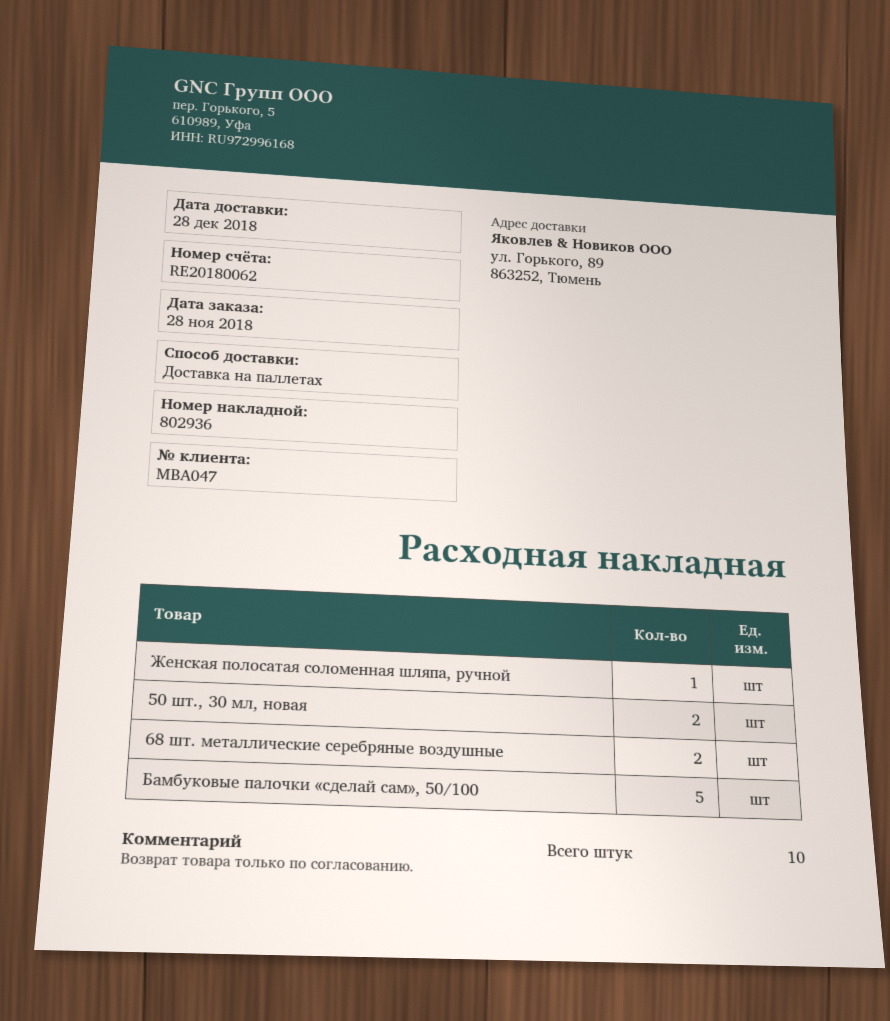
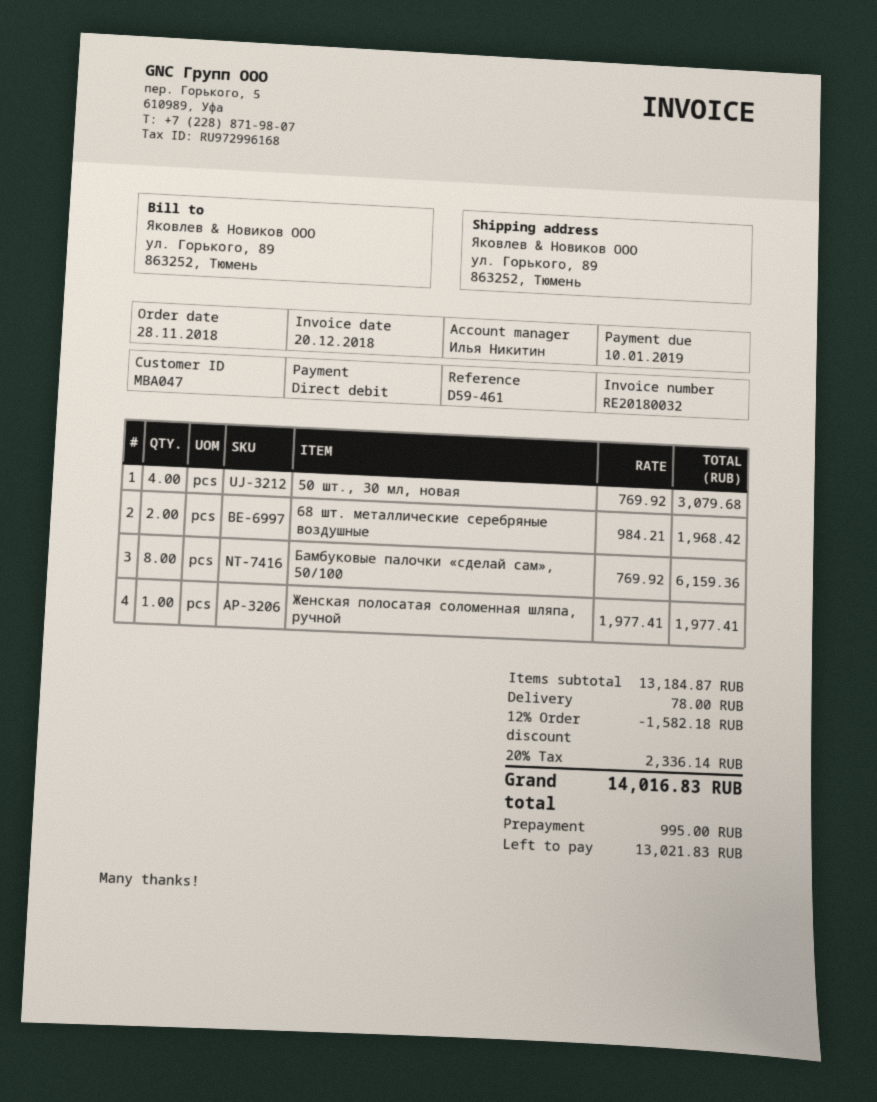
invoice number: RE20180062 -> RE20180032
50 шт., 30 мл, новая: 2 -> 4
Бамбуковые палочки «сделай сам», 50/100: 5 -> 8

